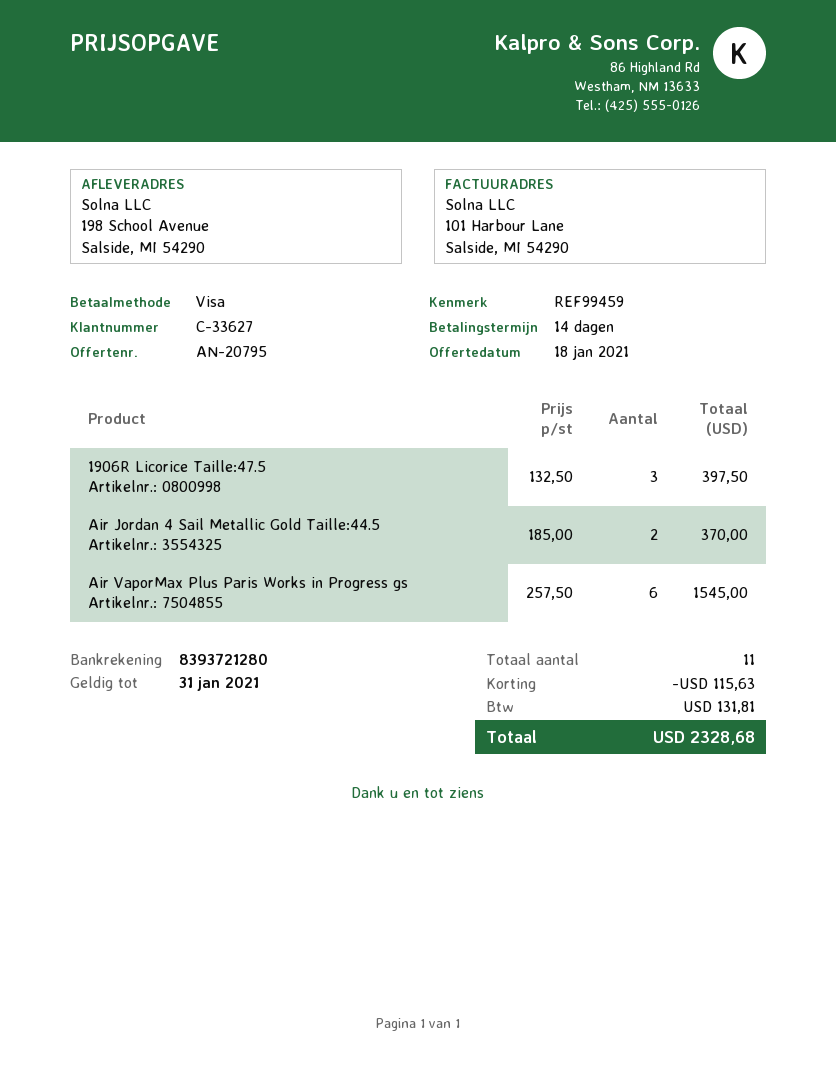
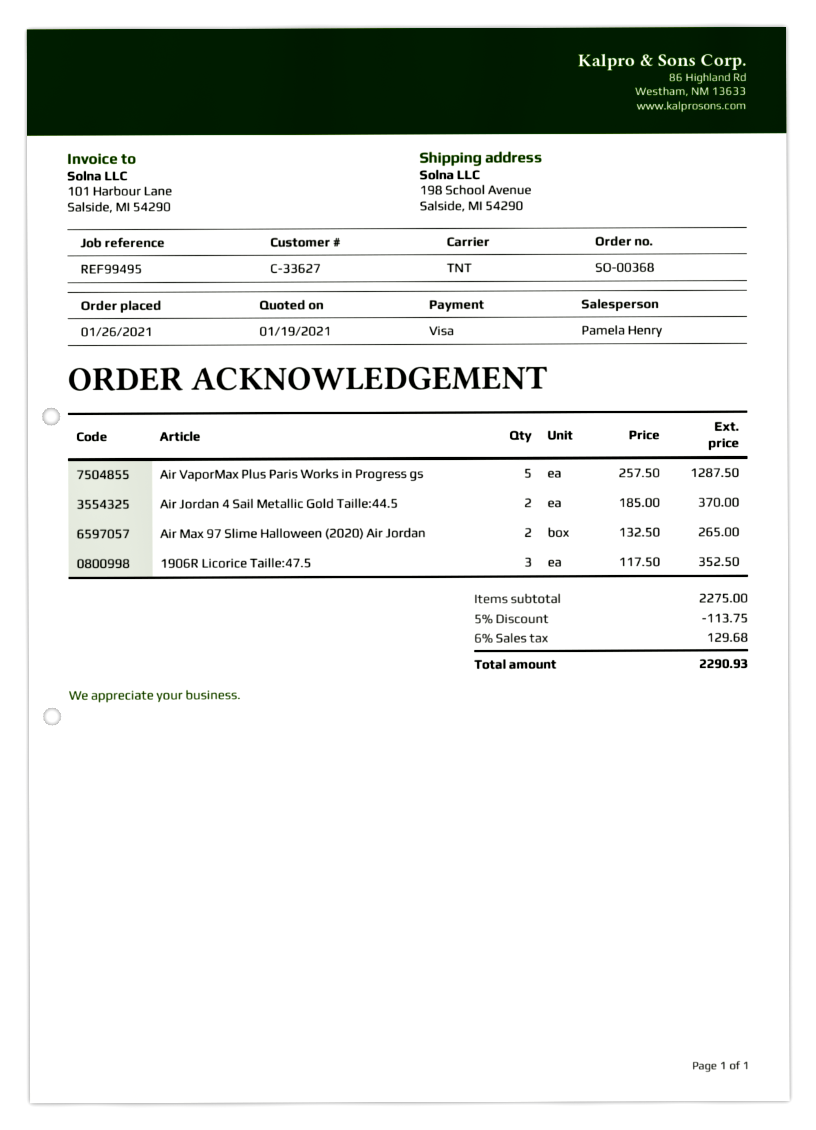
quote date: 2021-01-18 -> 2021-01-19
reference: REF99459 -> REF99495
1906R Licorice Taille:47.5: 3 x 132.50 = 397.50 -> 3 x 117.50 = 352.50
Air VaporMax Plus Paris Works in Progress gs: 6 x 257.50 = 1545.00 -> 5 x 257.50 = 1287.50
Air Max 97 Slime Halloween (2020) Air Jordan: none -> 2 x 132.50 = 265.00
discount: 115.63 -> 113.75
tax: 131.81 -> 129.68
total: 2328.68 -> 2290.93

